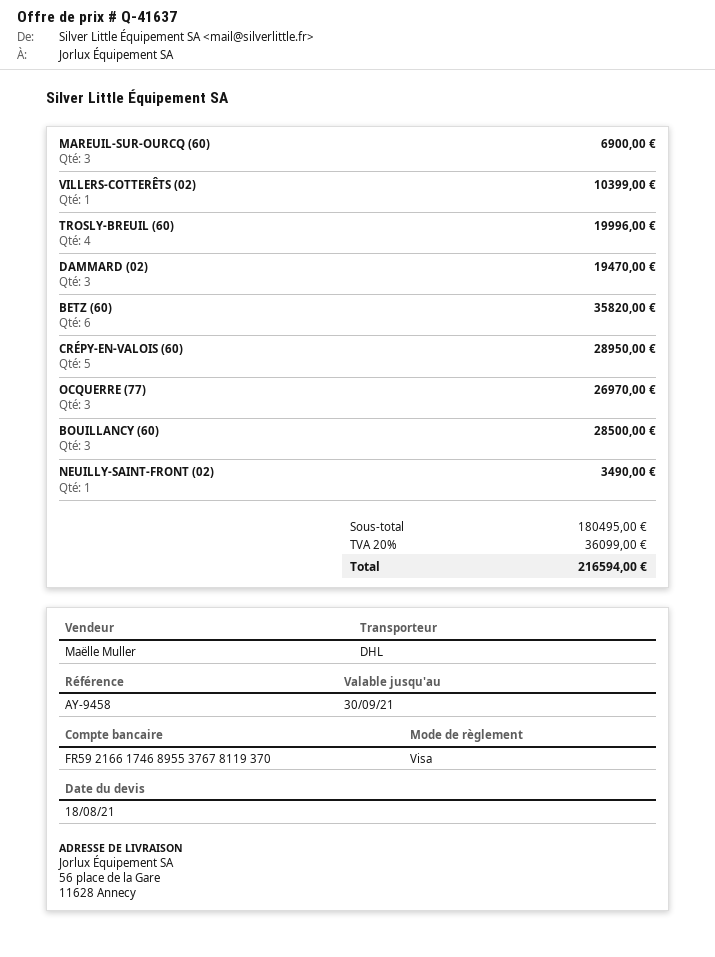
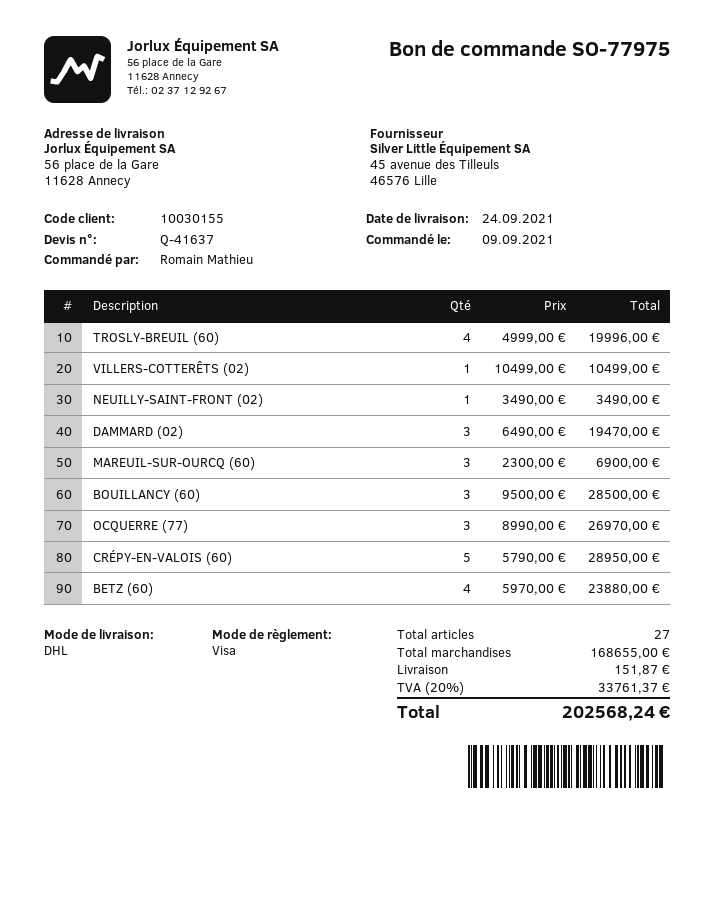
VILLERS-COTTERÊTS (02): 1 for 10399.00 -> 1 for 10499.00
BETZ (60): 6 for 35820.00 -> 4 for 23880.00
subtotal: 180495.00 -> 168655.00
shipping: none -> 151.87
tax: 20% = 36099.00 -> 20% = 33761.37
total: 216594.00 -> 202568.24

